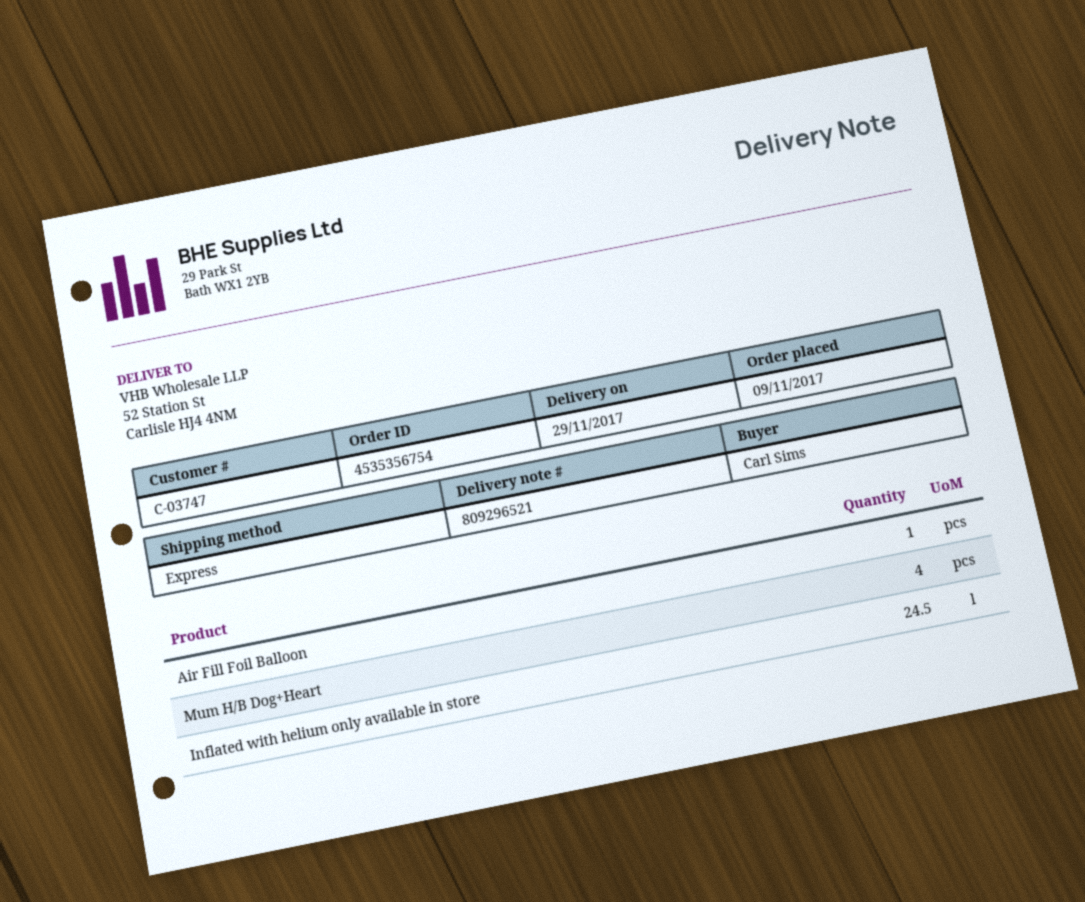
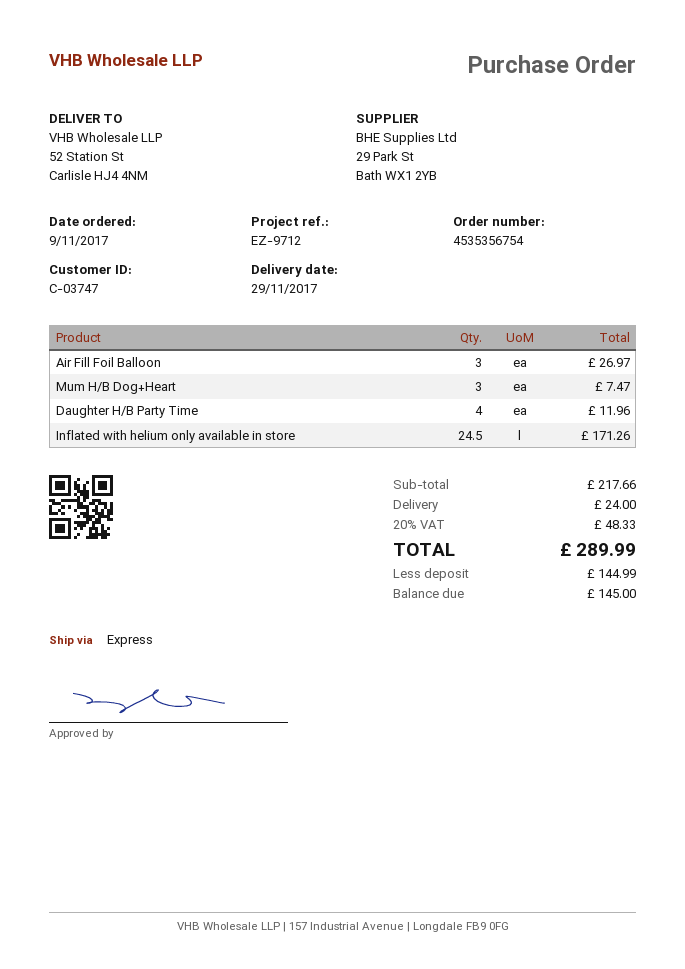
Air Fill Foil Balloon: 1 -> 3
Mum H/B Dog+Heart: 4 -> 3
Daughter H/B Party Time: none -> 4

